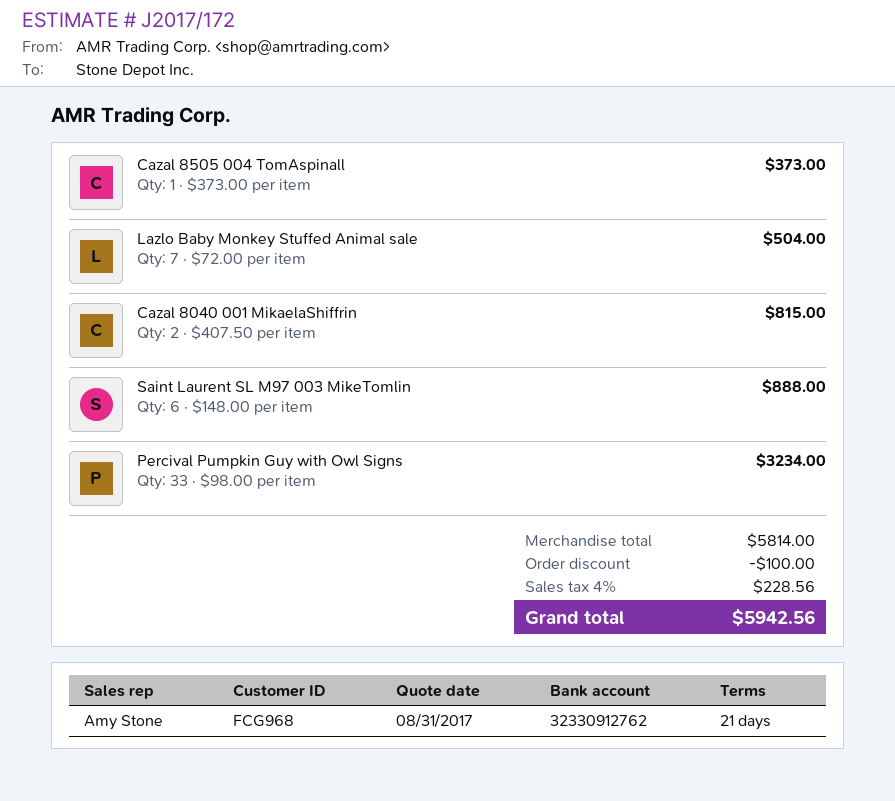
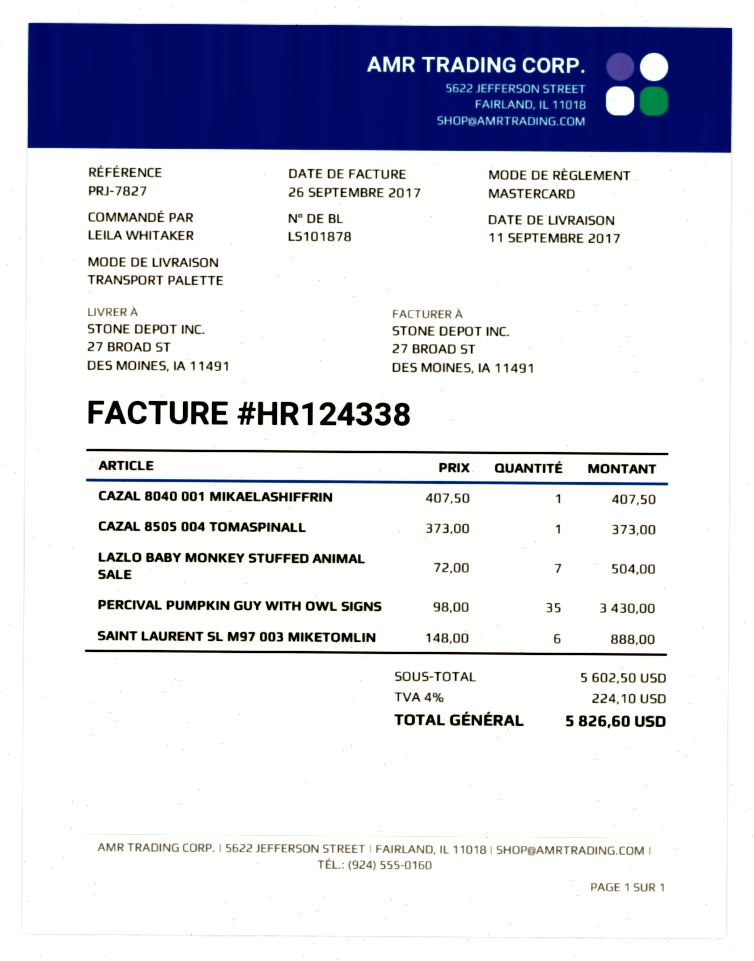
Cazal 8040 001 MikaelaShiffrin: 2 x 407.50 = 815.00 -> 1 x 407.50 = 407.50
Percival Pumpkin Guy with Owl Signs: 33 x 98.00 = 3234.00 -> 35 x 98.00 = 3430.00
subtotal: 5814.00 -> 5602.50
discount: 100.00 -> none
tax: 4% = 228.56 -> 4% = 224.10
total: 5942.56 -> 5826.60

